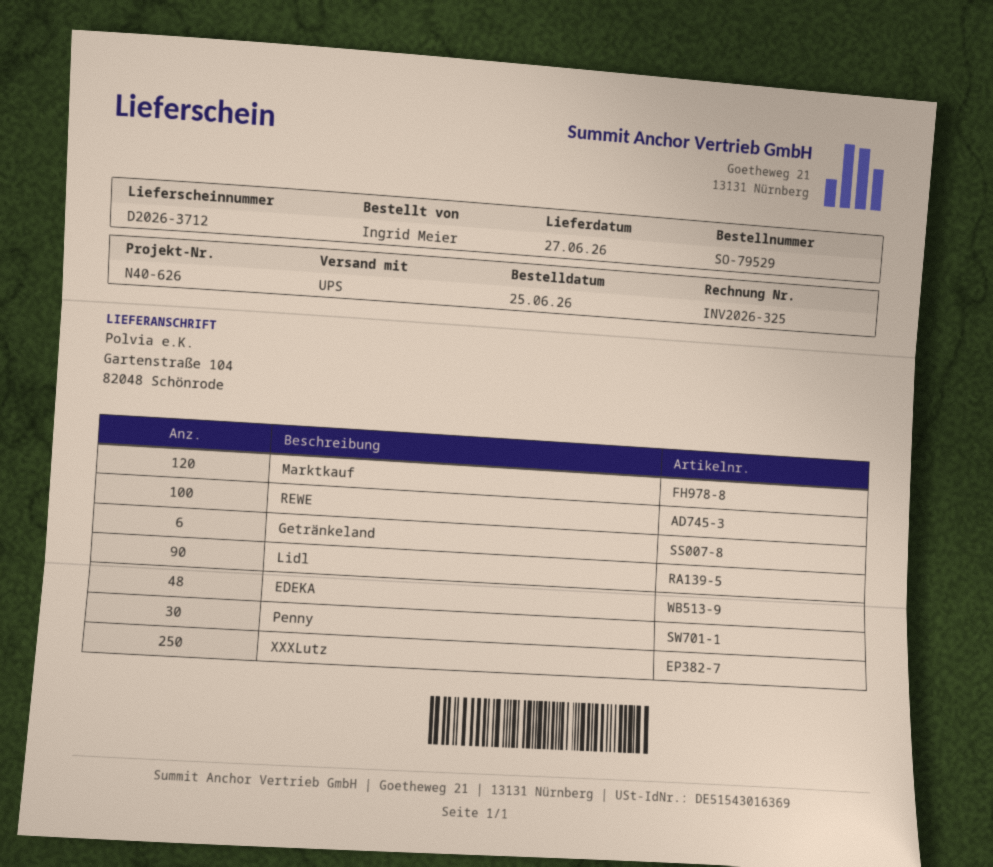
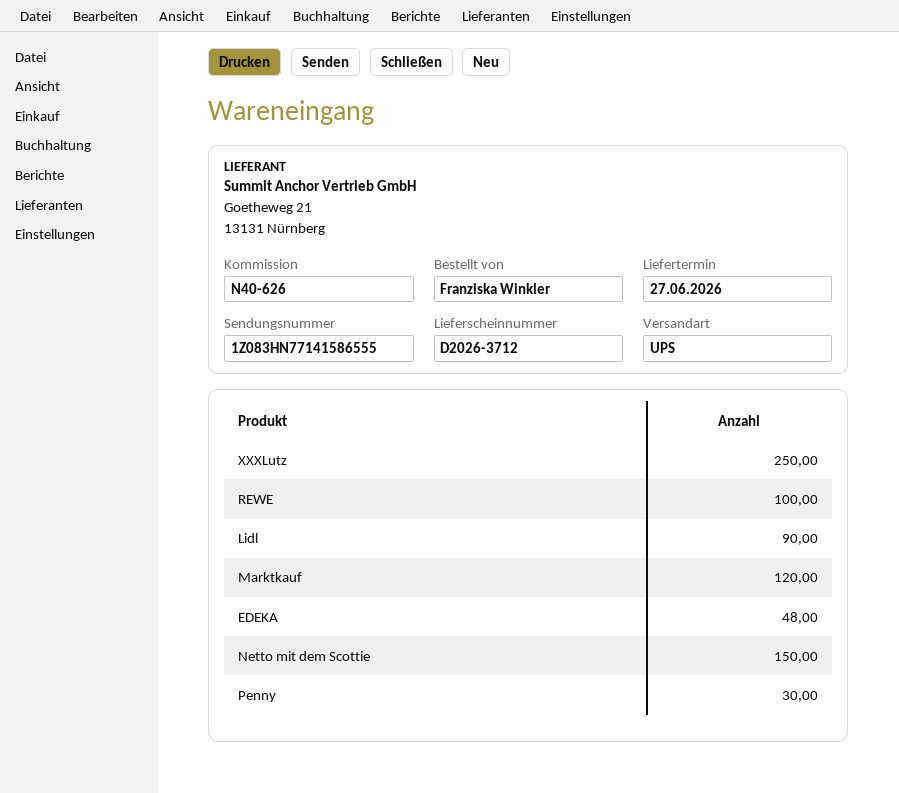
ordered by: Ingrid Meier -> Franziska Winkler
Getränkeland: 6 -> none
Netto mit dem Scottie: none -> 150

